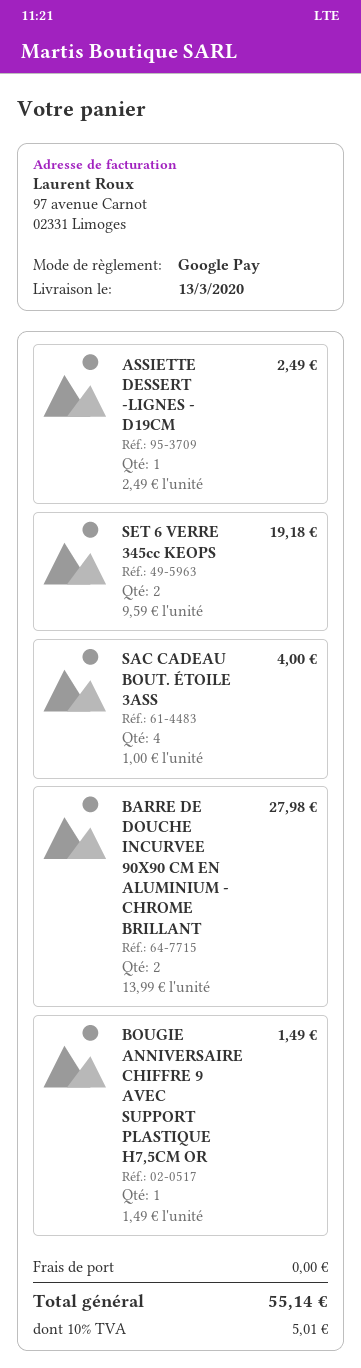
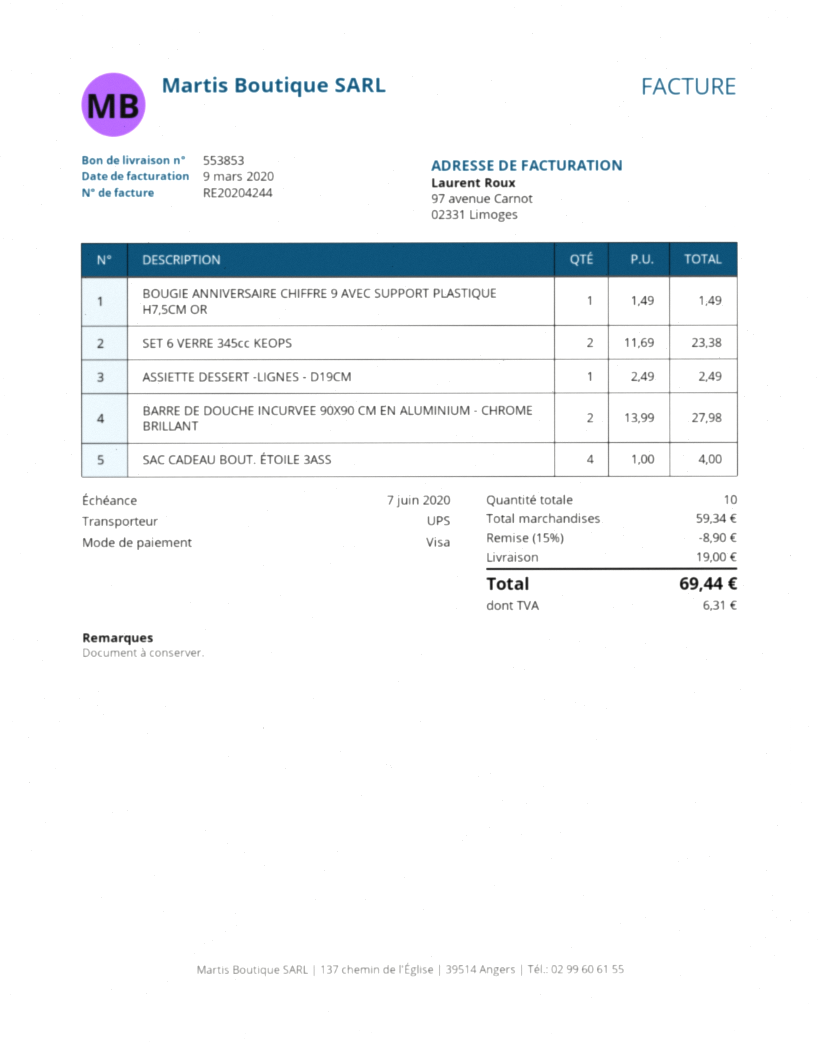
payment method: Google Pay -> Visa
SET 6 VERRE 345cc KEOPS: 2 x 9.59 = 19.18 -> 2 x 11.69 = 23.38
discount: none -> 15% = 8.90
shipping: 0.00 -> 19.00
tax: 5.01 -> 6.31
total: 55.14 -> 69.44

